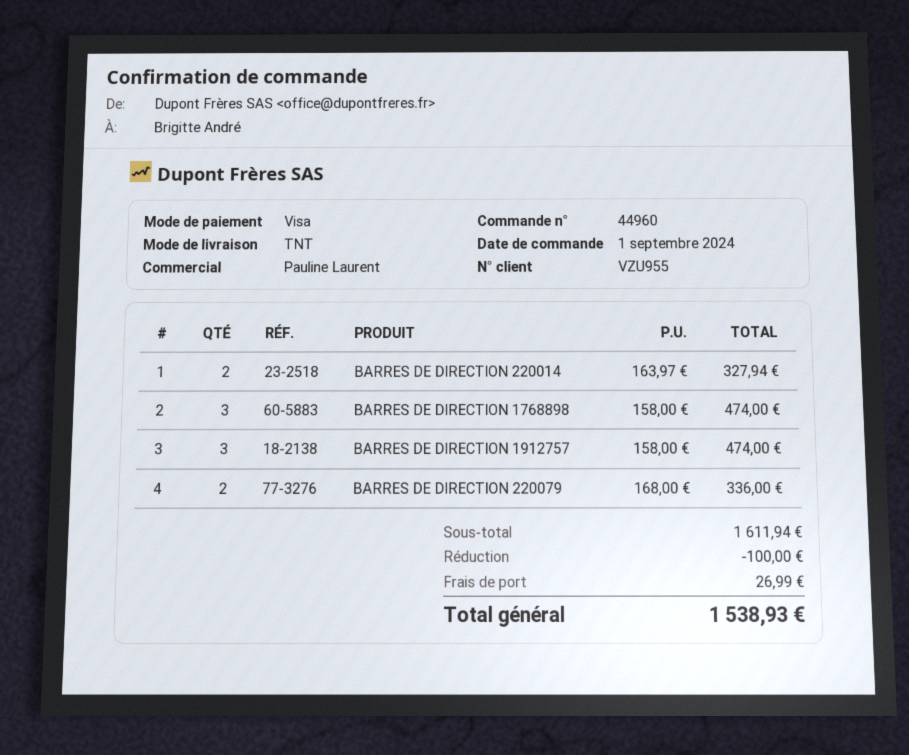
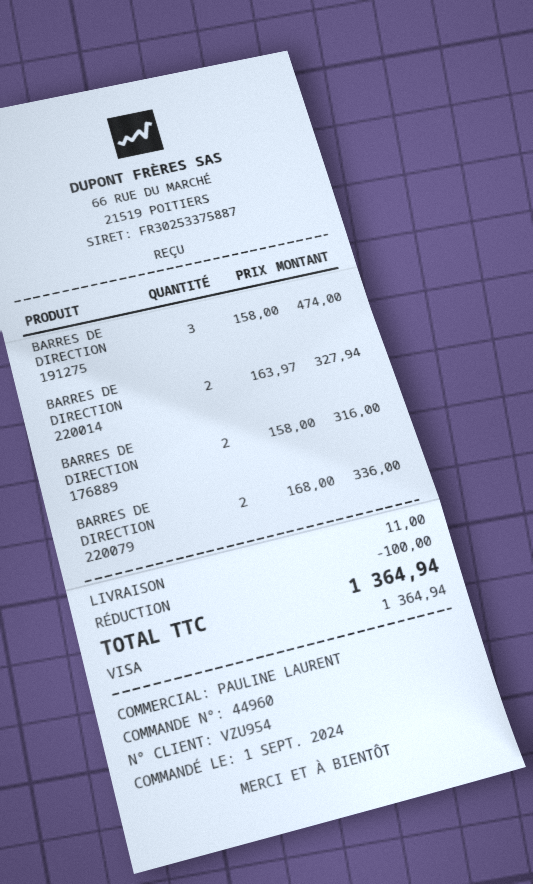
customer number: VZU955 -> VZU954
BARRES DE DIRECTION 1768898: 3 x 158.00 = 474.00 -> 2 x 158.00 = 316.00
shipping: 26.99 -> 11.00
total: 1538.93 -> 1364.94

